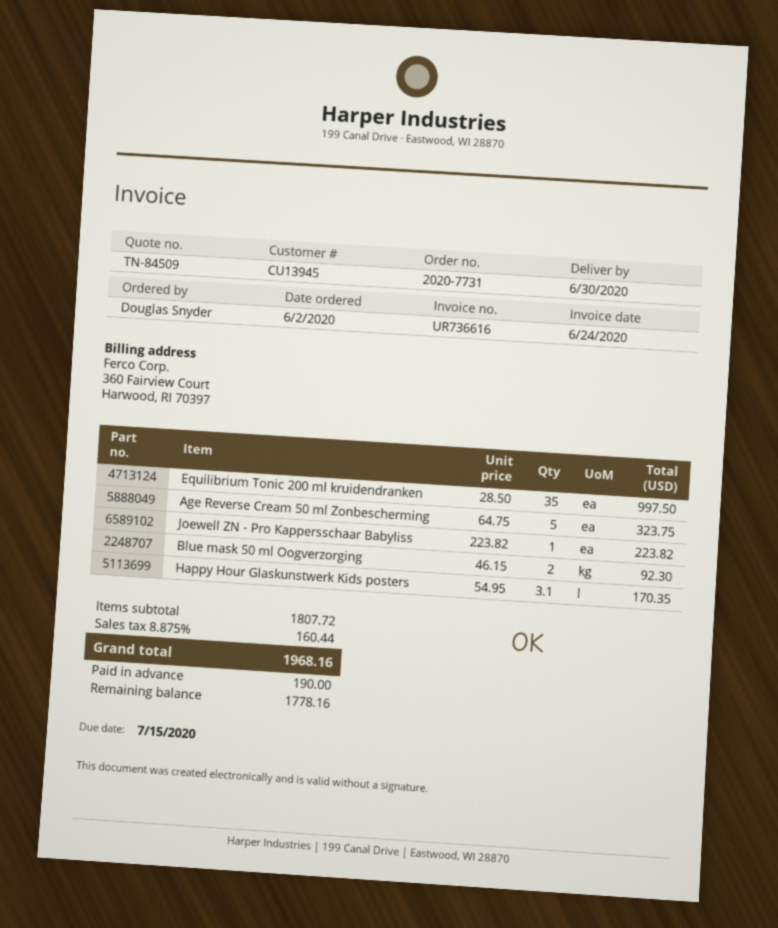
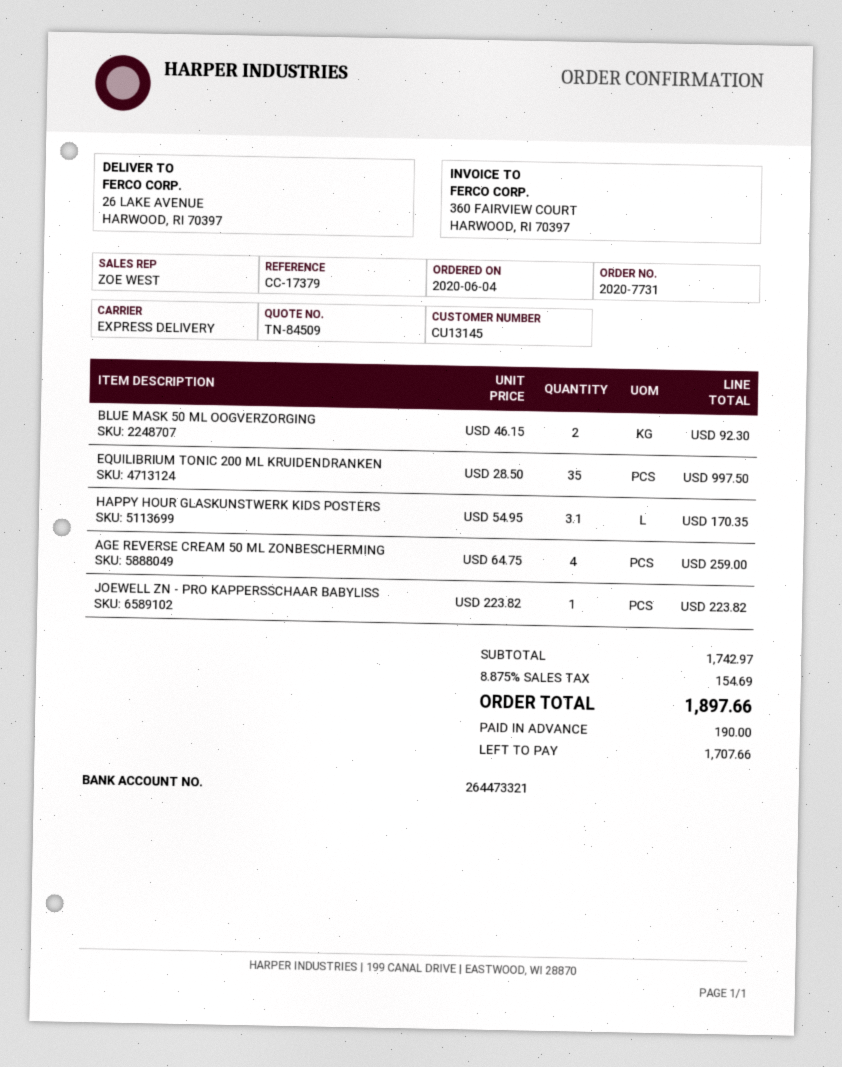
order date: 2020-06-02 -> 2020-06-04
customer number: CU13945 -> CU13145
Age Reverse Cream 50 ml Zonbescherming: 5 x 64.75 = 323.75 -> 4 x 64.75 = 259.00
subtotal: 1807.72 -> 1742.97
tax: 8.875% = 160.44 -> 8.875% = 154.69
total: 1968.16 -> 1897.66
balance: 1778.16 -> 1707.66

